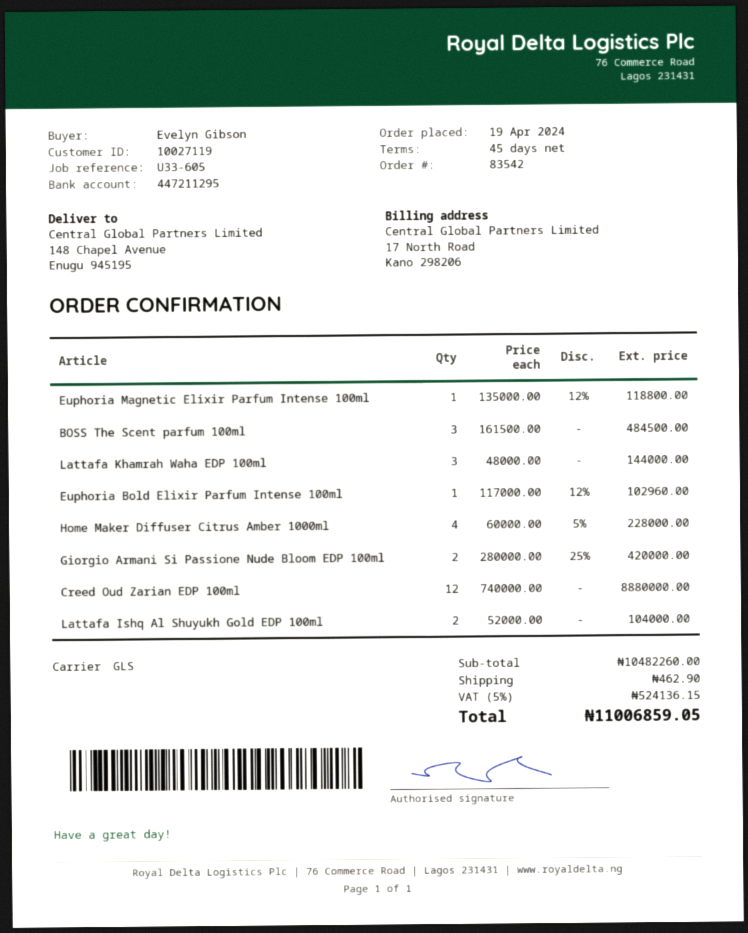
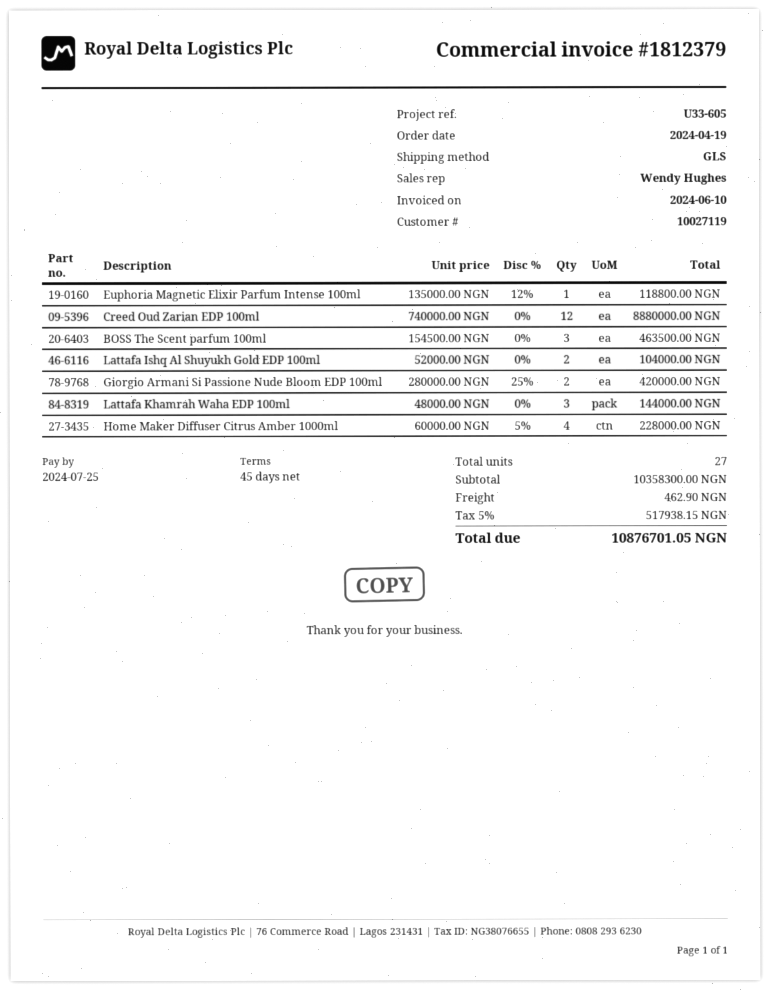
BOSS The Scent parfum 100ml: 3 x 161500.00 = 484500.00 -> 3 x 154500.00 = 463500.00
Euphoria Bold Elixir Parfum Intense 100ml: 1 x 117000.00 - 12% = 102960.00 -> none
subtotal: 10482260.00 -> 10358300.00
tax: 5% = 524136.15 -> 5% = 517938.15
total: 11006859.05 -> 10876701.05

